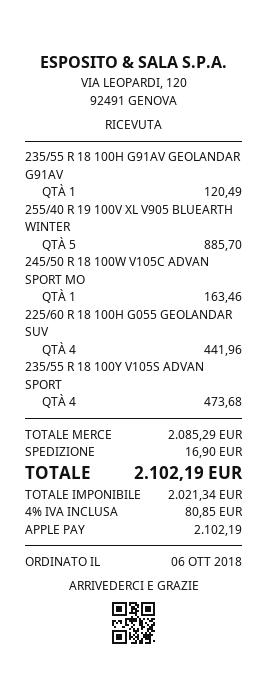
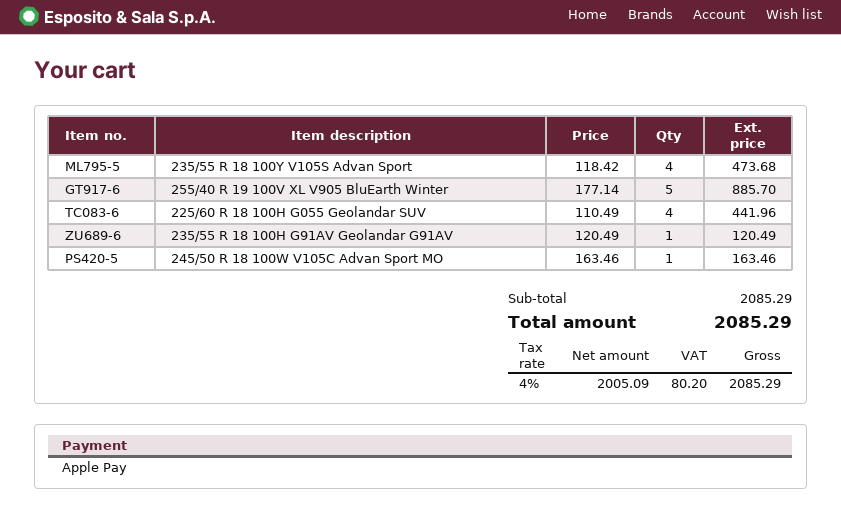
shipping: 16.90 -> none
net: 2021.34 -> 2005.09
tax: 4% = 80.85 -> 4% = 80.20
total: 2102.19 -> 2085.29

